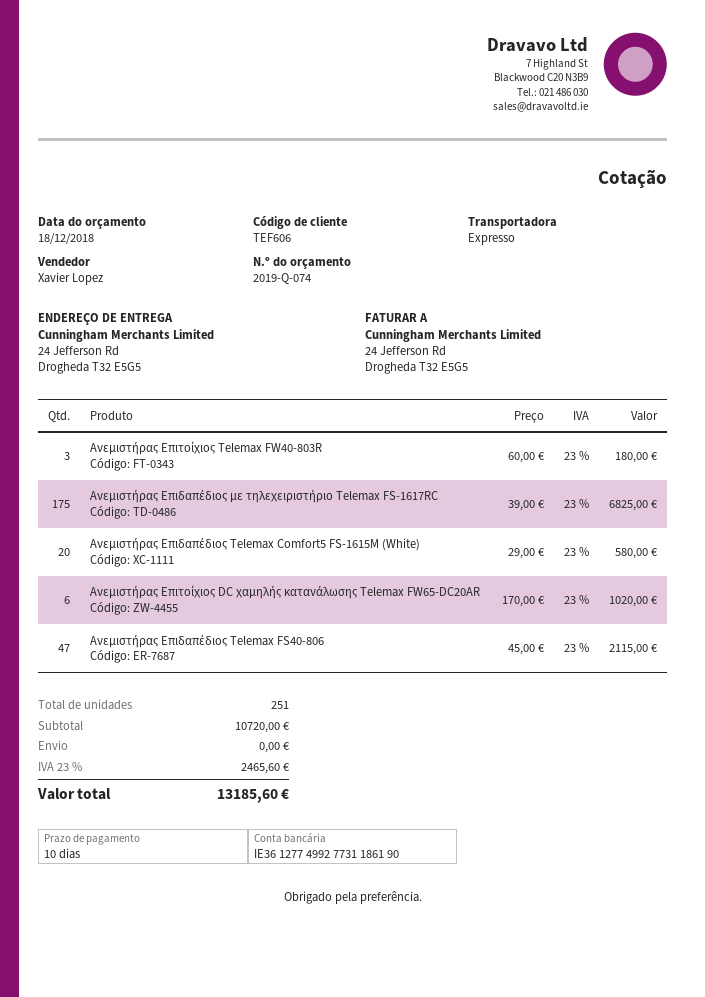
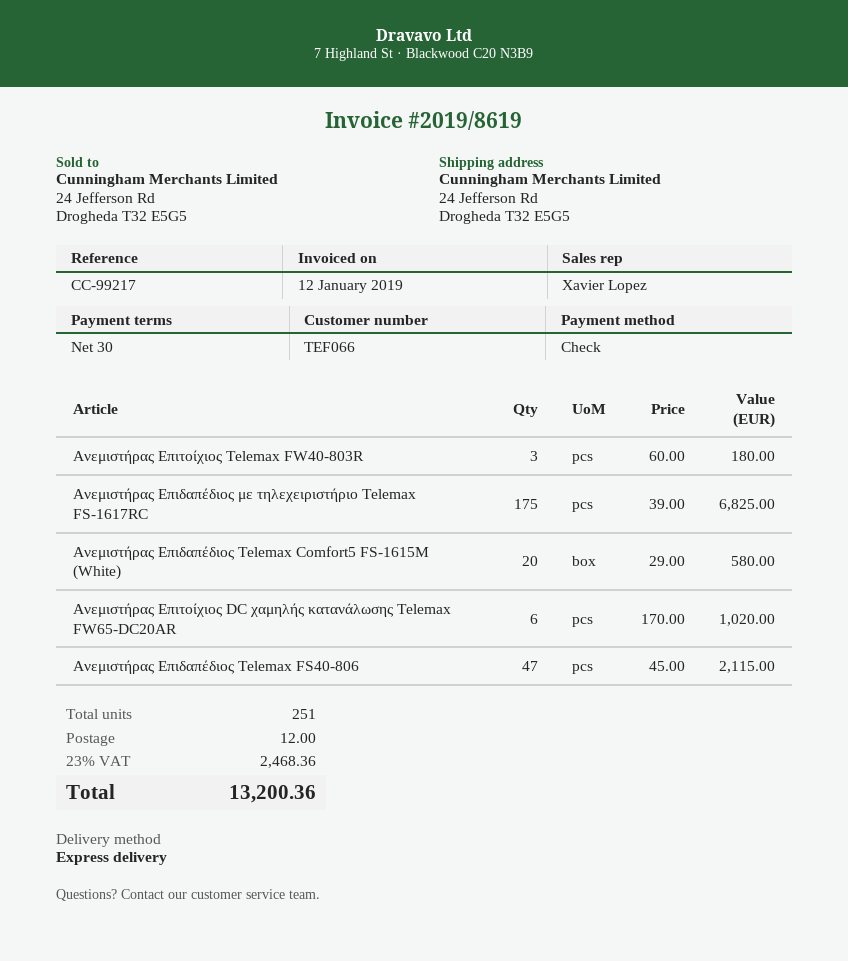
payment terms: 10 days -> 30 days
customer number: TEF606 -> TEF066
shipping: 0.00 -> 12.00
tax: 23% = 2465.60 -> 23% = 2468.36
total: 13185.60 -> 13200.36

